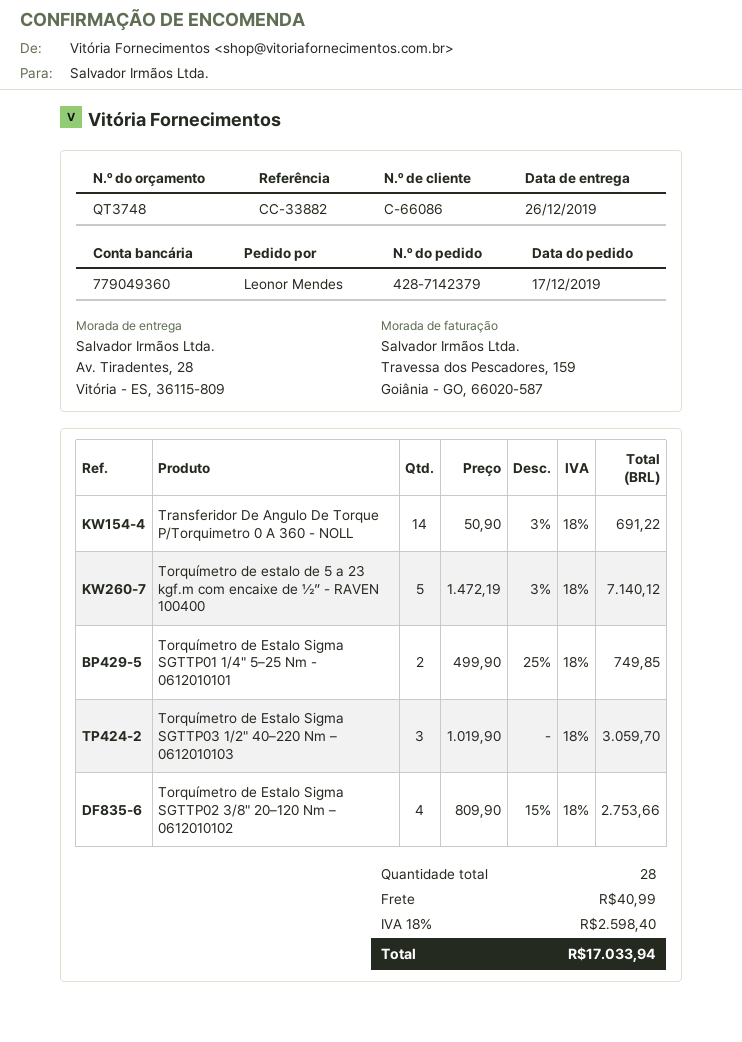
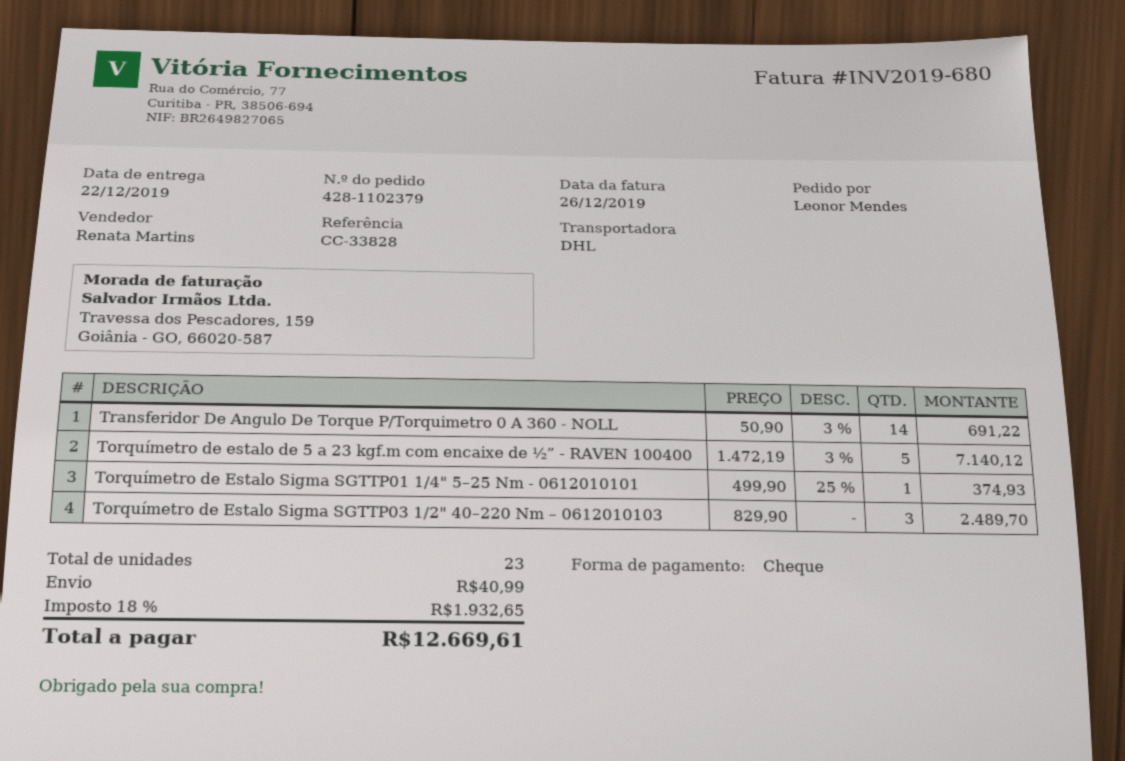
order number: 428-7142379 -> 428-1102379
delivery date: 2019-12-26 -> 2019-12-22
reference: CC-33882 -> CC-33828
Torquímetro de Estalo Sigma SGTTP01 1/4" 5–25 Nm - 0612010101: 2 x 499.90 - 25% = 749.85 -> 1 x 499.90 - 25% = 374.93
Torquímetro de Estalo Sigma SGTTP03 1/2" 40–220 Nm – 0612010103: 3 x 1019.90 = 3059.70 -> 3 x 829.90 = 2489.70
Torquímetro de Estalo Sigma SGTTP02 3/8" 20–120 Nm – 0612010102: 4 x 809.90 - 15% = 2753.66 -> none
total quantity: 28 -> 23
tax: 18% = 2598.40 -> 18% = 1932.65
total: 17033.94 -> 12669.61

